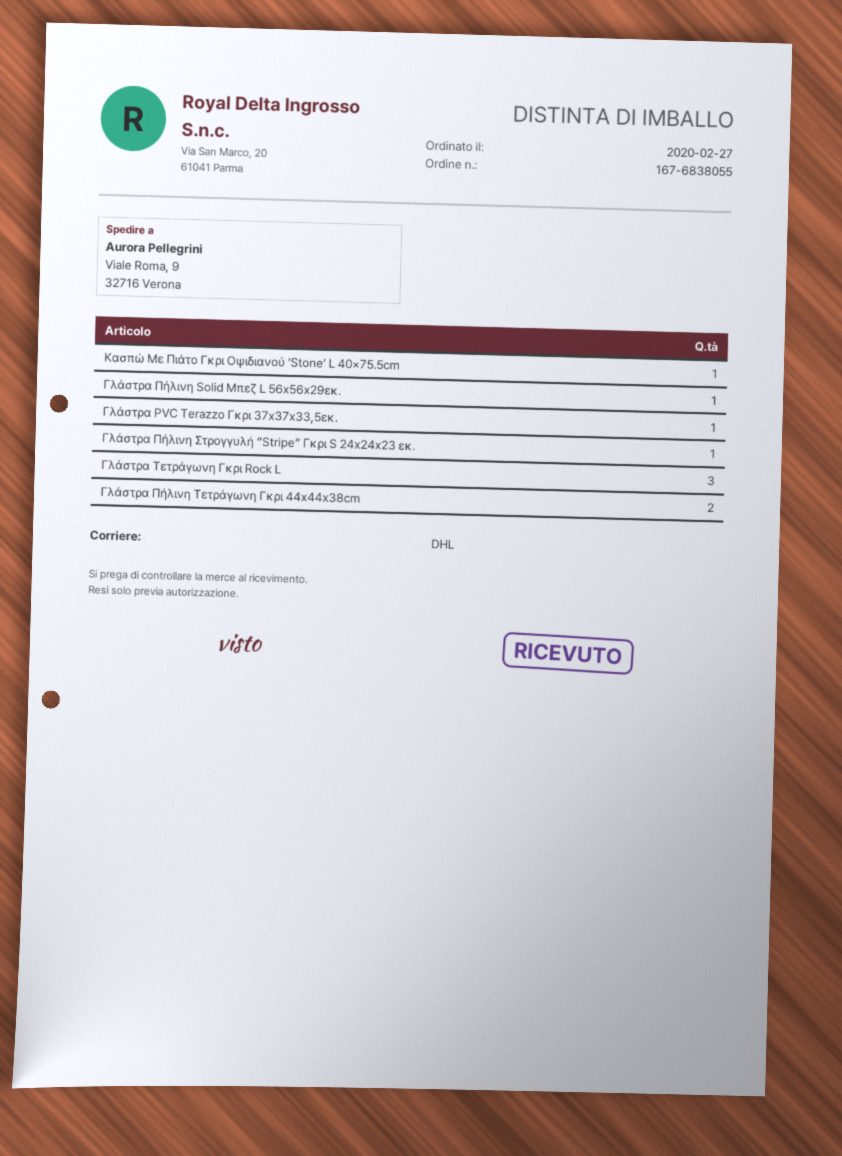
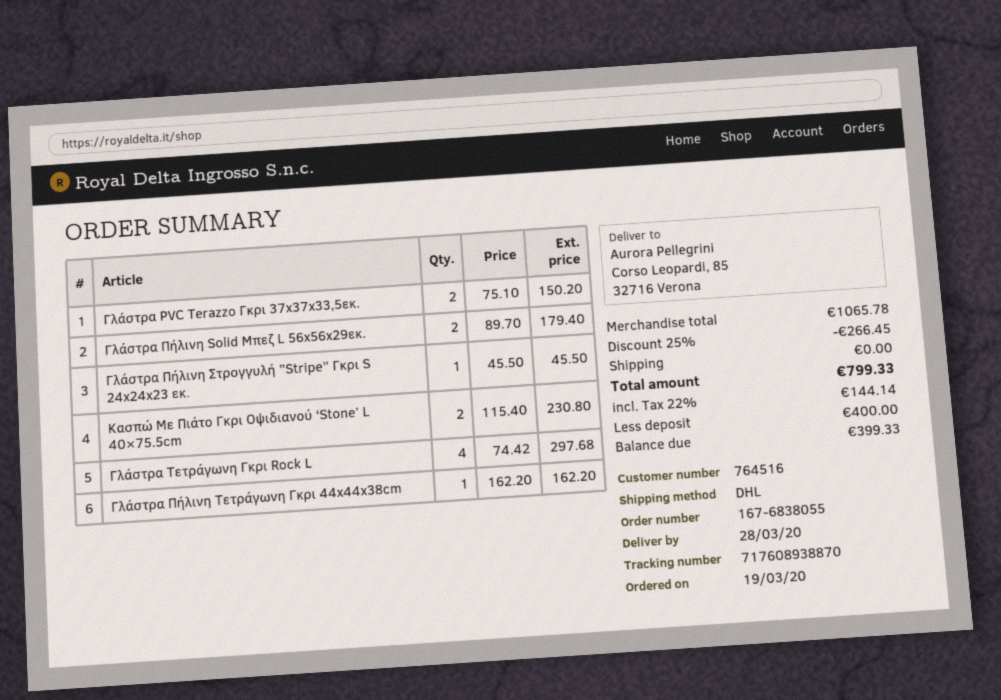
order date: 2020-02-27 -> 2020-03-19
ship to: Viale Roma, 9, 32716 Verona -> Corso Leopardi, 85, 32716 Verona
Κασπώ Με Πιάτο Γκρι Οψιδιανού ‘Stone’ L 40×75.5cm: 1 -> 2
Γλάστρα Πήλινη Solid Μπεζ L 56x56x29εκ.: 1 -> 2
Γλάστρα PVC Terazzo Γκρι 37x37x33,5εκ.: 1 -> 2
Γλάστρα Τετράγωνη Γκρι Rock L: 3 -> 4
Γλάστρα Πήλινη Τετράγωνη Γκρι 44x44x38cm: 2 -> 1

